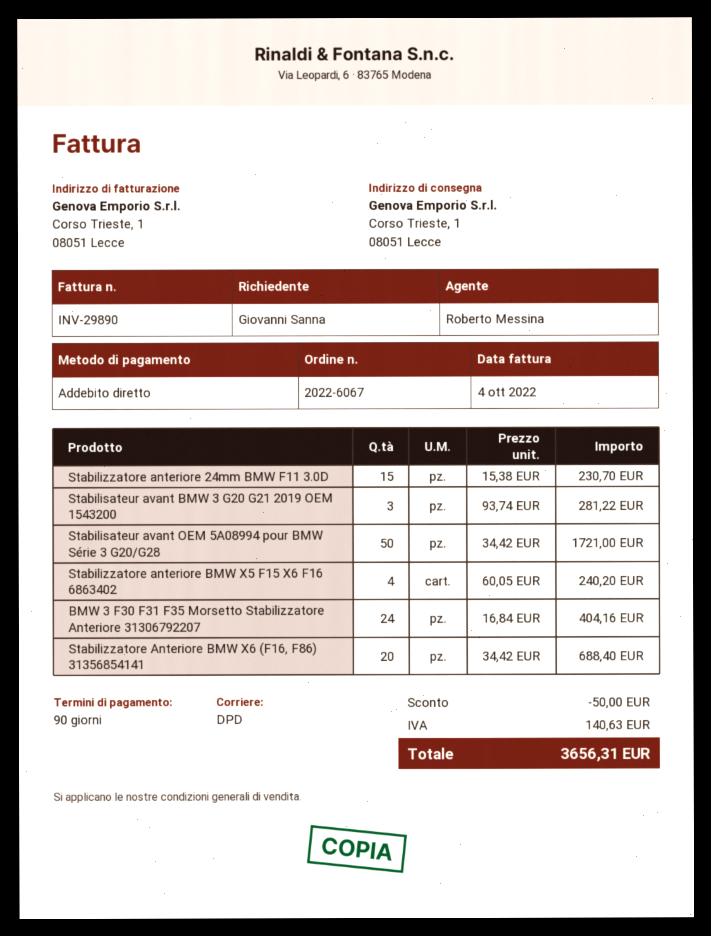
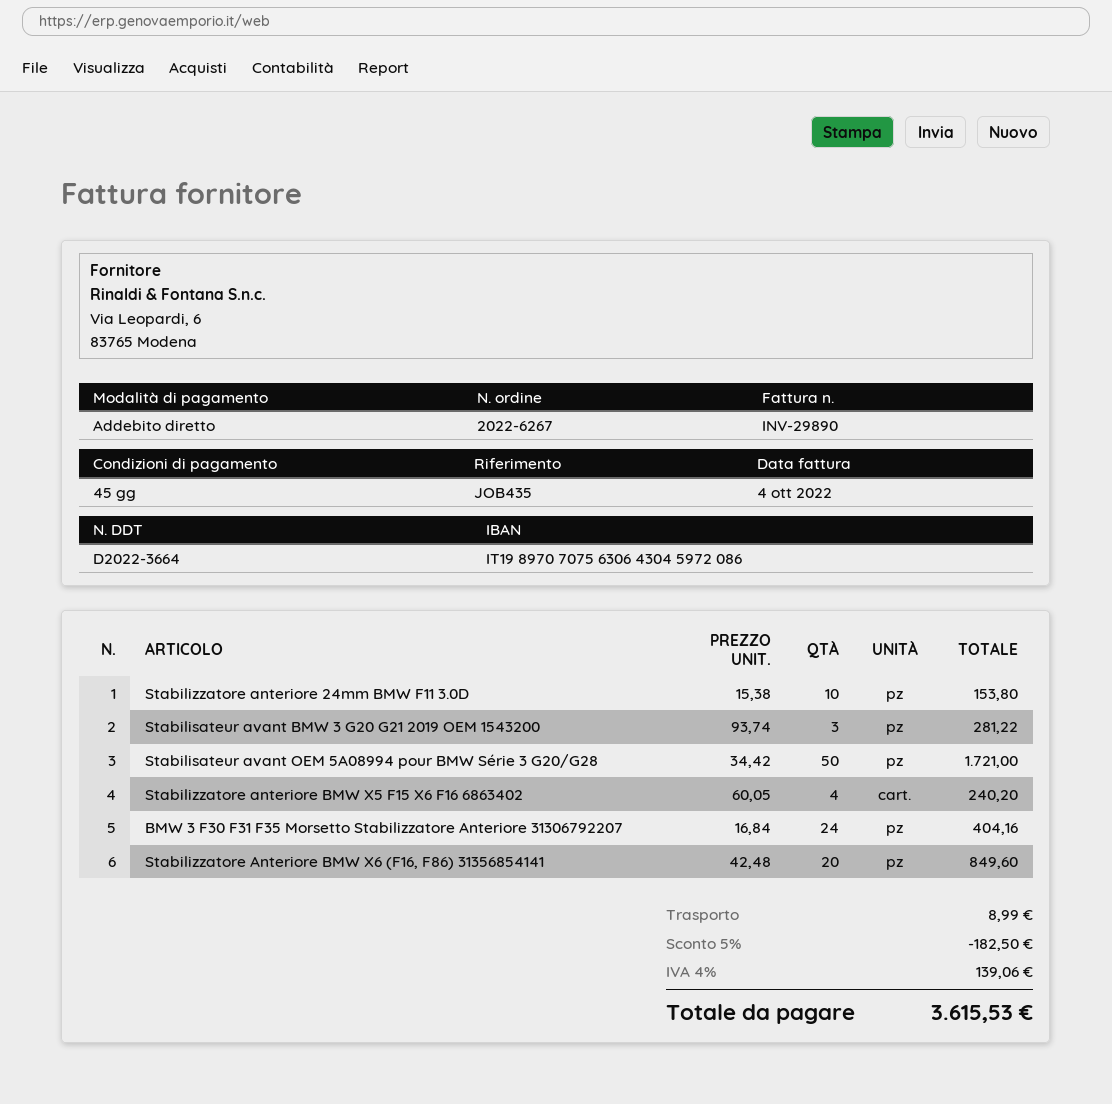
order number: 2022-6067 -> 2022-6267
payment terms: 90 days -> 45 days
Stabilizzatore anteriore 24mm BMW F11 3.0D: 15 x 15.38 = 230.70 -> 10 x 15.38 = 153.80
Stabilizzatore Anteriore BMW X6 (F16, F86) 31356854141: 20 x 34.42 = 688.40 -> 20 x 42.48 = 849.60
discount: 50.00 -> 182.50
shipping: none -> 8.99
tax: 140.63 -> 139.06
total: 3656.31 -> 3615.53

